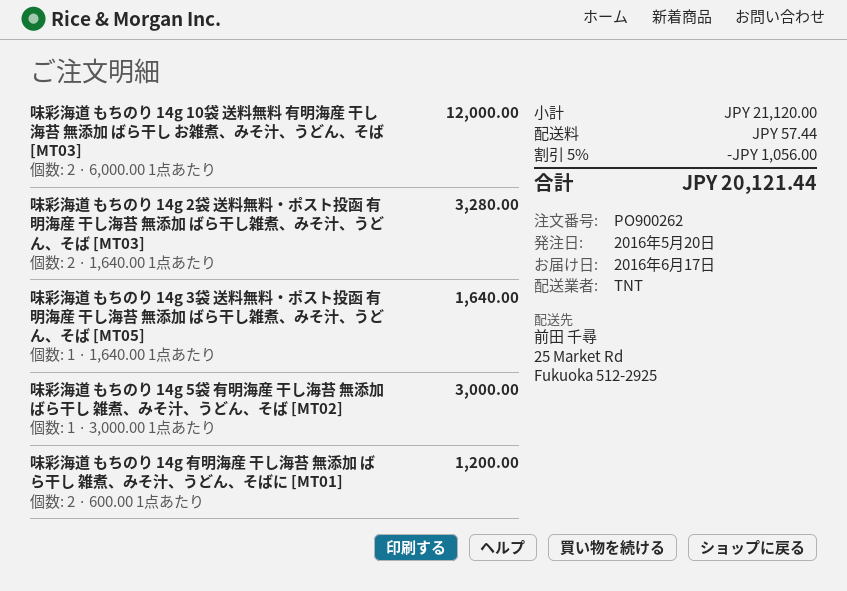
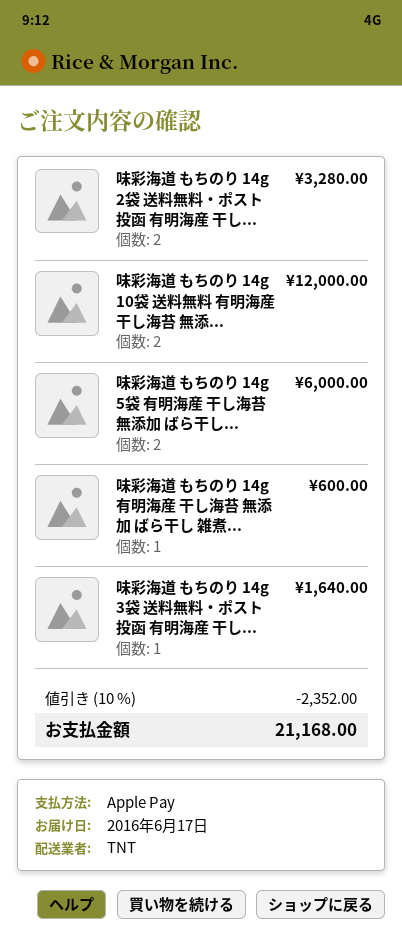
味彩海道 もちのり 14g 5袋 有明海産 干し海苔 無添加 ばら干し 雑煮、みそ汁、うどん、そば [MT02]: 1 for 3000.00 -> 2 for 6000.00
味彩海道 もちのり 14g 有明海産 干し海苔 無添加 ばら干し 雑煮、みそ汁、うどん、そばに [MT01]: 2 for 1200.00 -> 1 for 600.00
discount: 5% = 1056.00 -> 10% = 2352.00
shipping: 57.44 -> none
total: 20121.44 -> 21168.00

